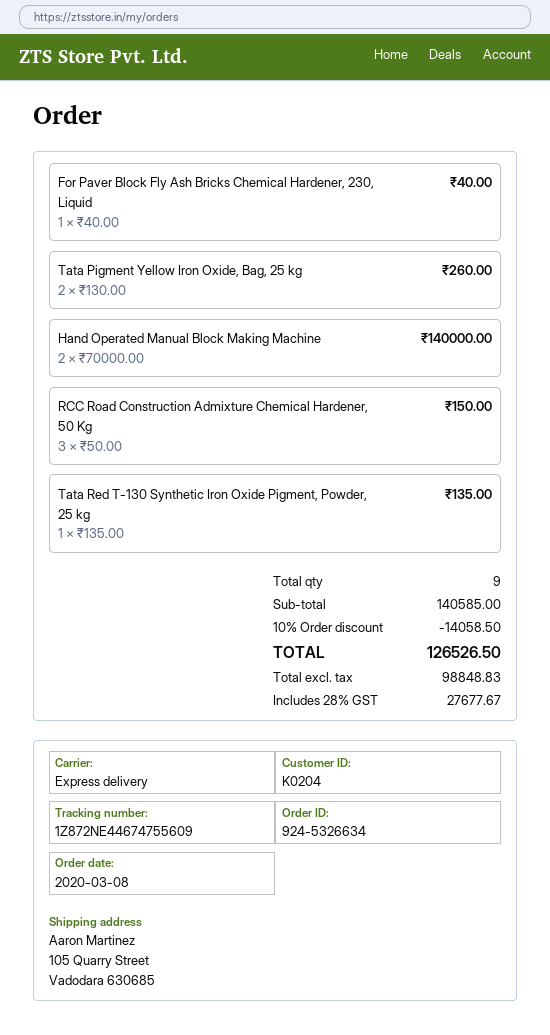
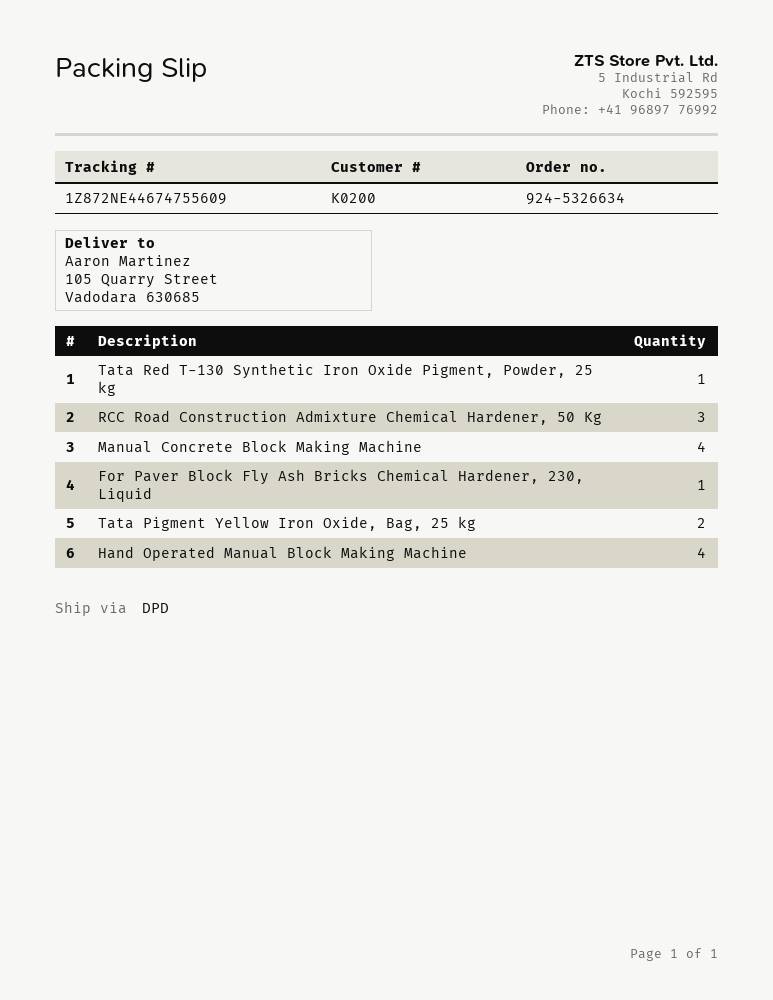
customer number: K0204 -> K0200
shipping method: express -> DPD
Hand Operated Manual Block Making Machine: 2 -> 4
Manual Concrete Block Making Machine: none -> 4

